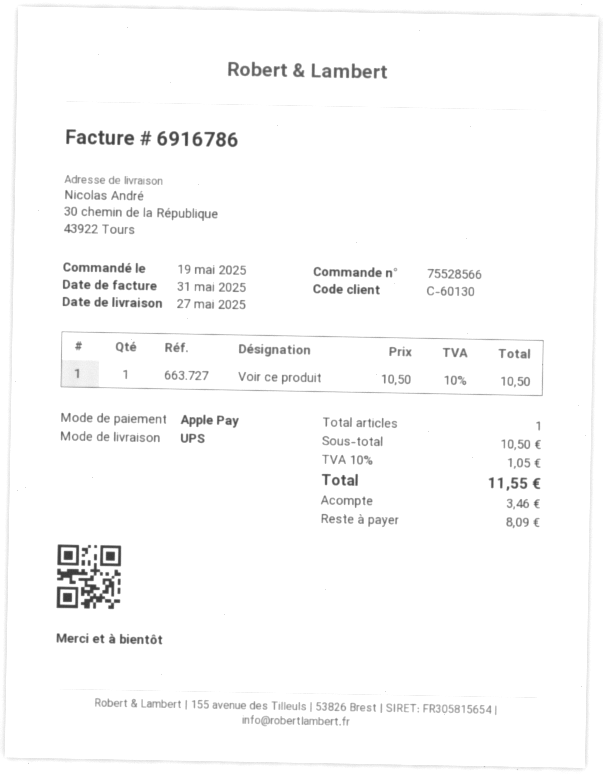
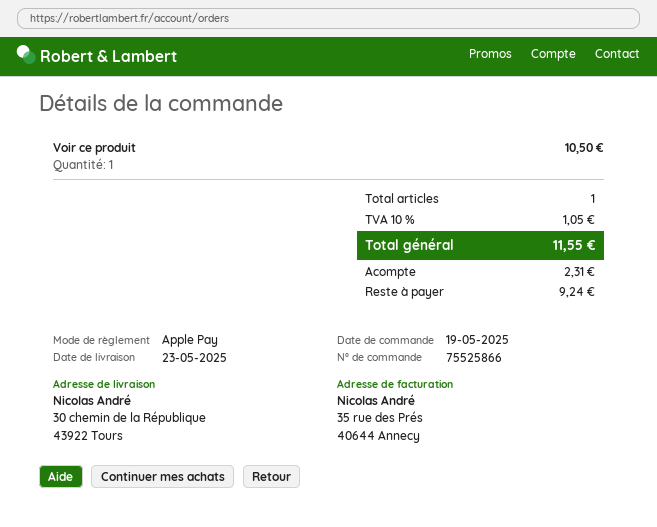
order number: 75528566 -> 75525866
delivery date: 2025-05-27 -> 2025-05-23
deposit: 3.46 -> 2.31
balance: 8.09 -> 9.24

